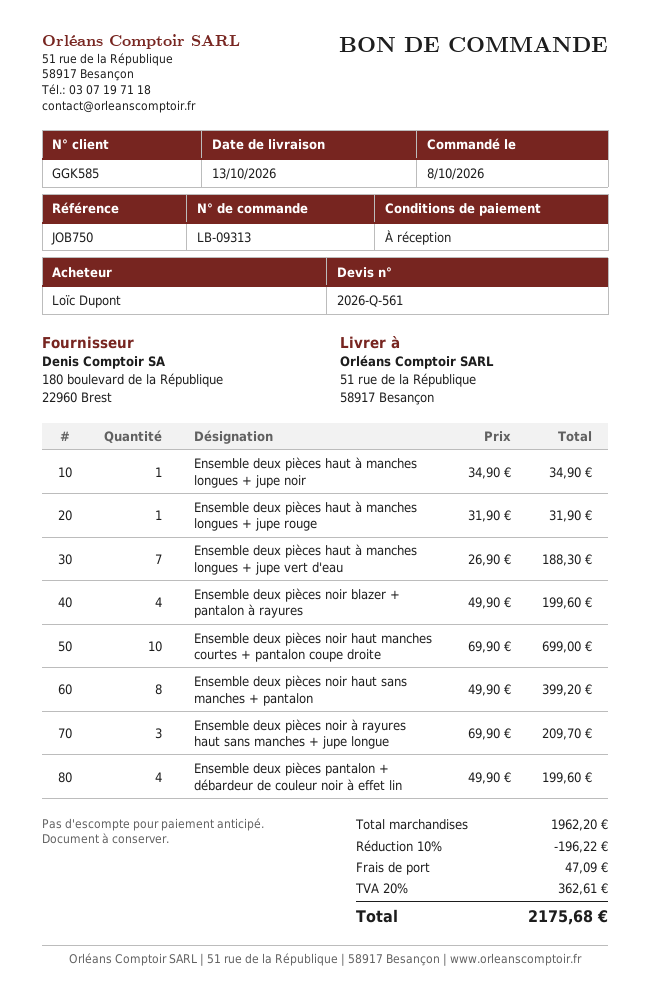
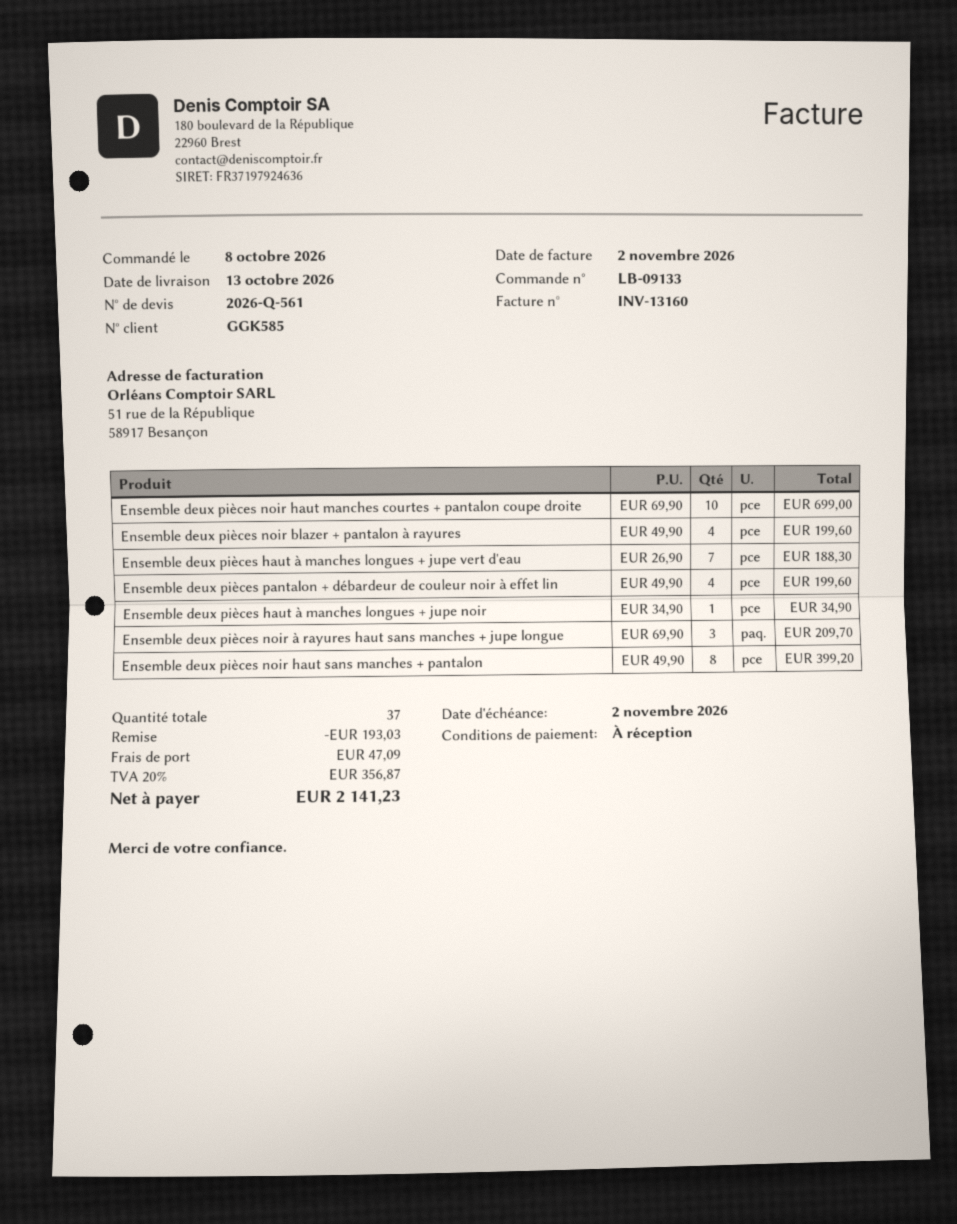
order number: LB-09313 -> LB-09133
Ensemble deux pièces haut à manches longues + jupe rouge: 1 x 31.90 = 31.90 -> none
discount: 196.22 -> 193.03
tax: 20% = 362.61 -> 20% = 356.87
total: 2175.68 -> 2141.23

